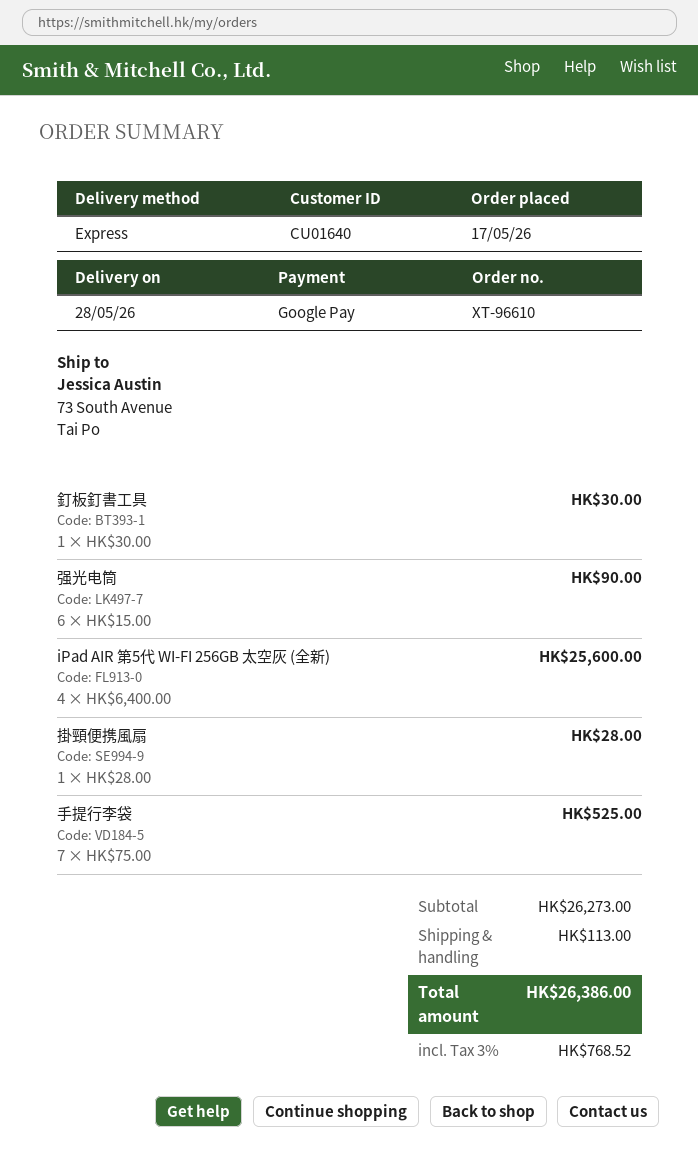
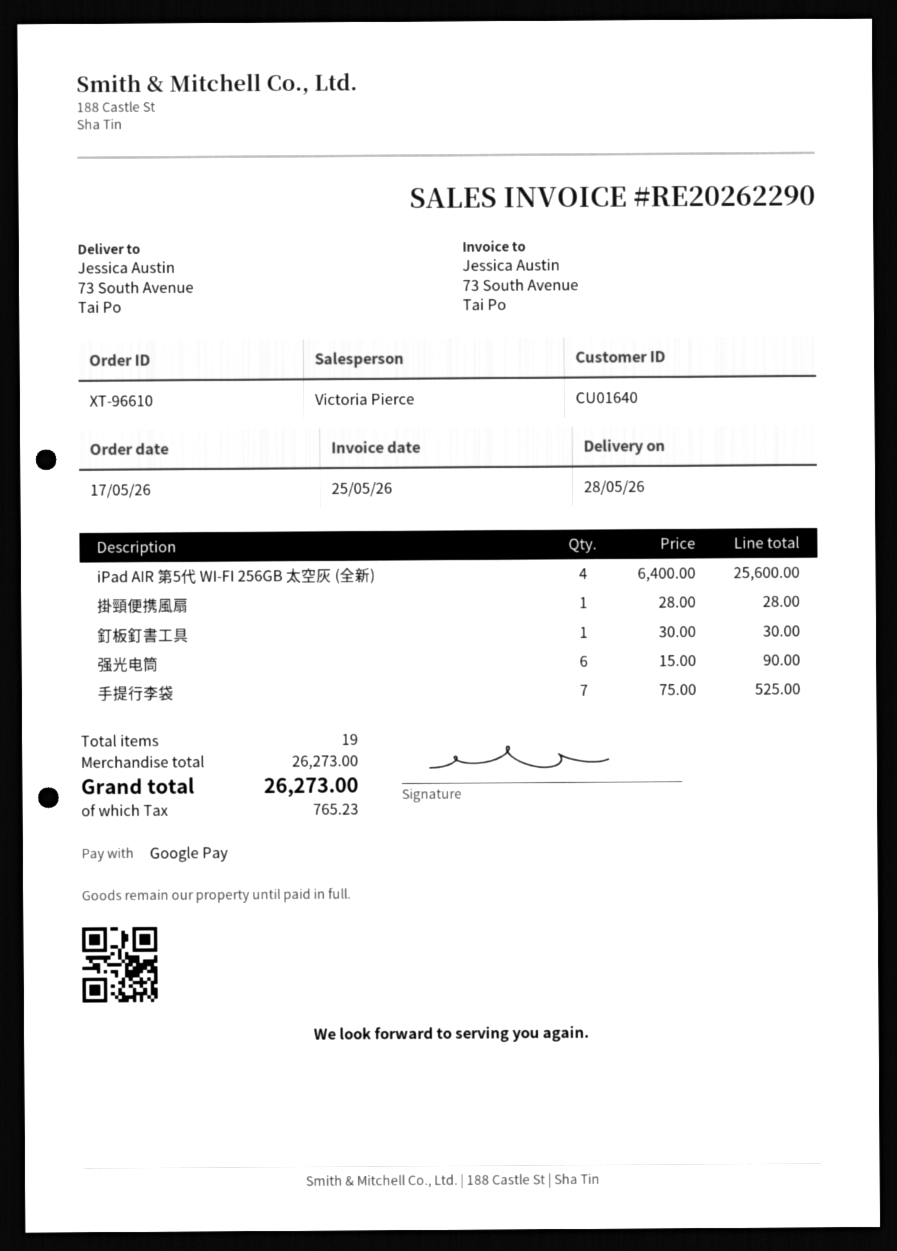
shipping: 113.00 -> none
tax: 768.52 -> 765.23
total: 26386.00 -> 26273.00

